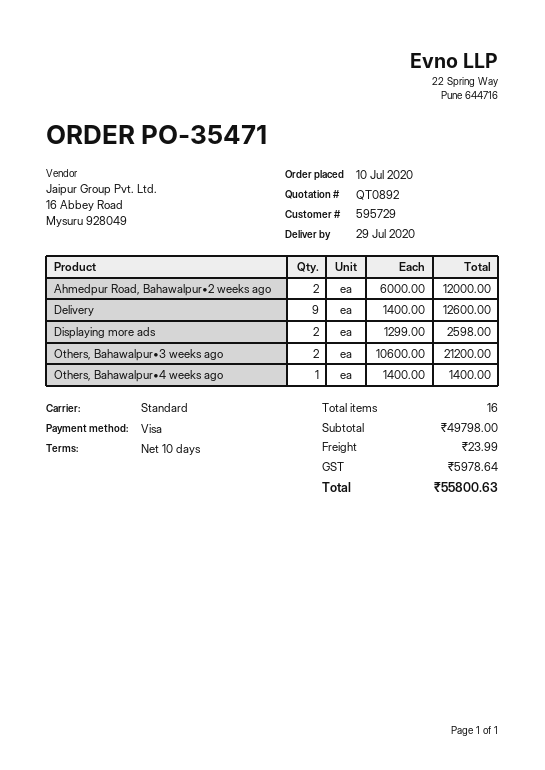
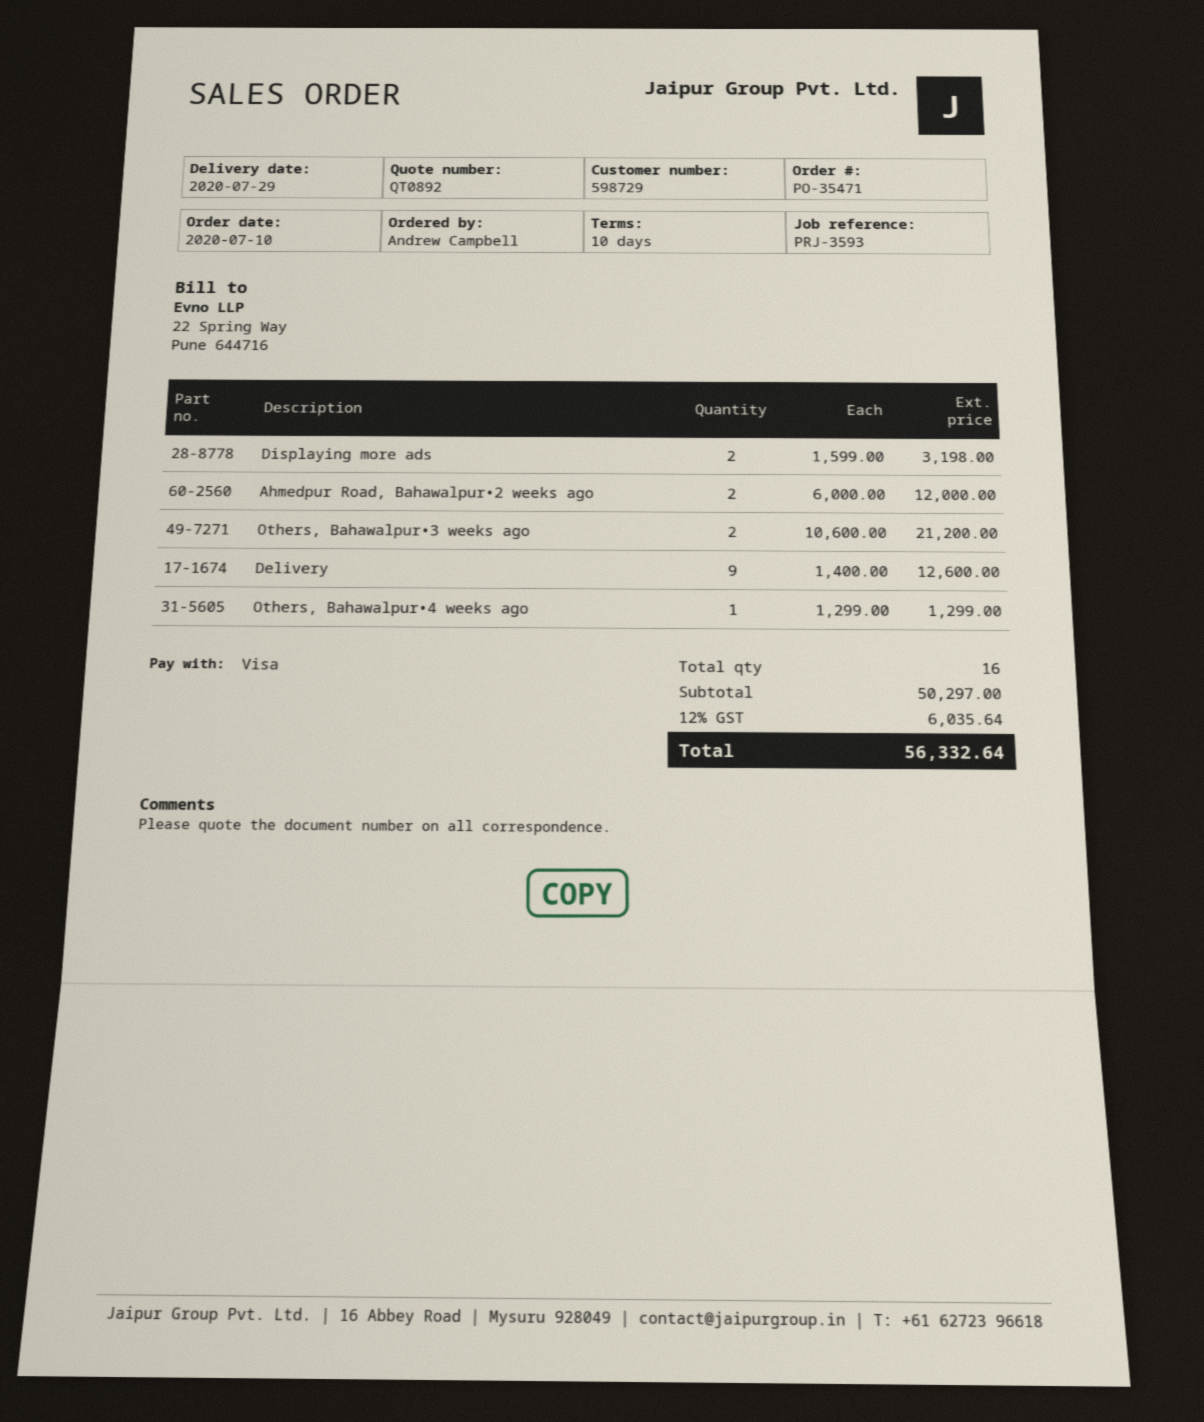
customer number: 595729 -> 598729
Displaying more ads: 2 x 1299.00 = 2598.00 -> 2 x 1599.00 = 3198.00
Others, Bahawalpur•4 weeks ago: 1 x 1400.00 = 1400.00 -> 1 x 1299.00 = 1299.00
subtotal: 49798.00 -> 50297.00
shipping: 23.99 -> none
tax: 5978.64 -> 6035.64
total: 55800.63 -> 56332.64

